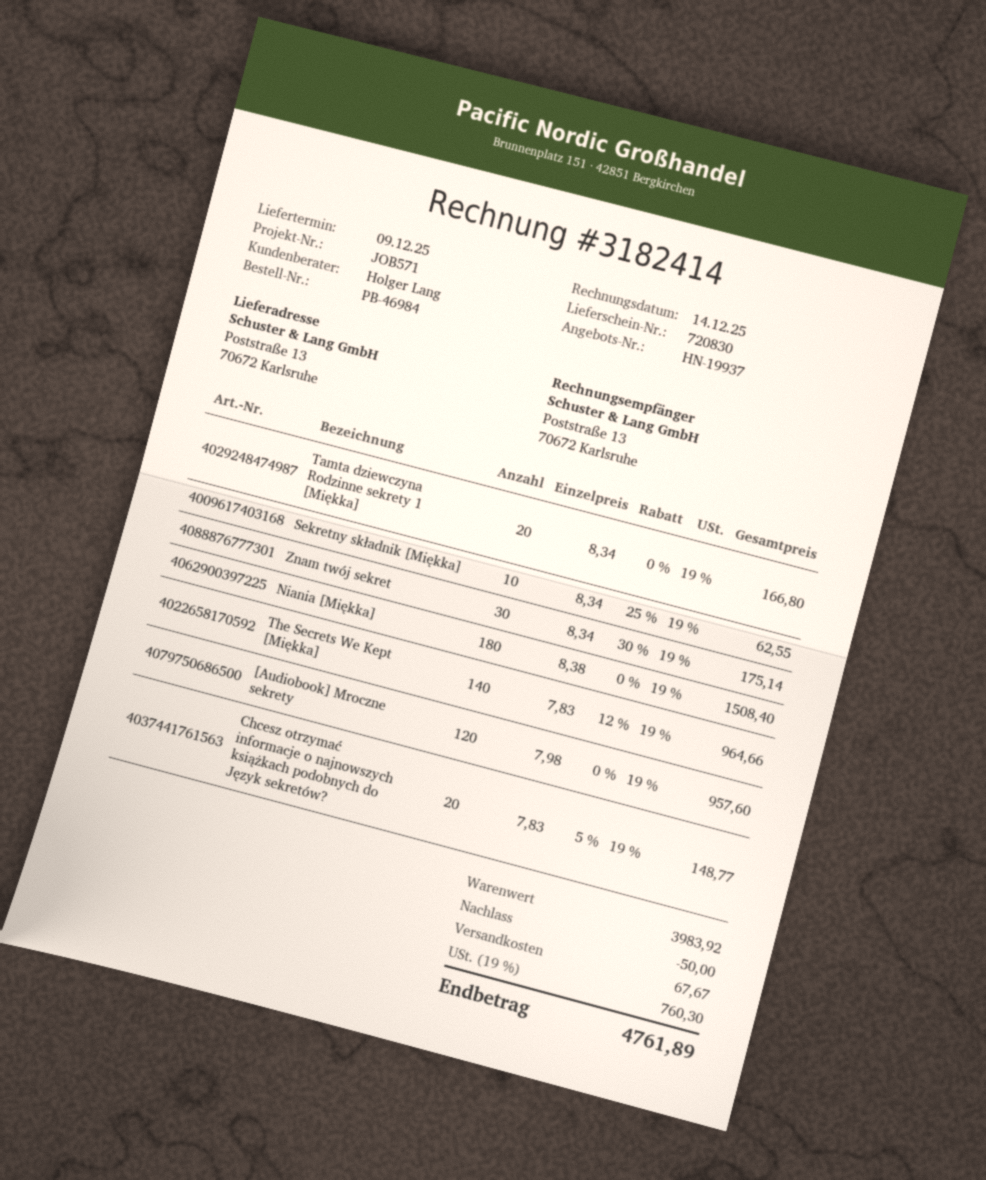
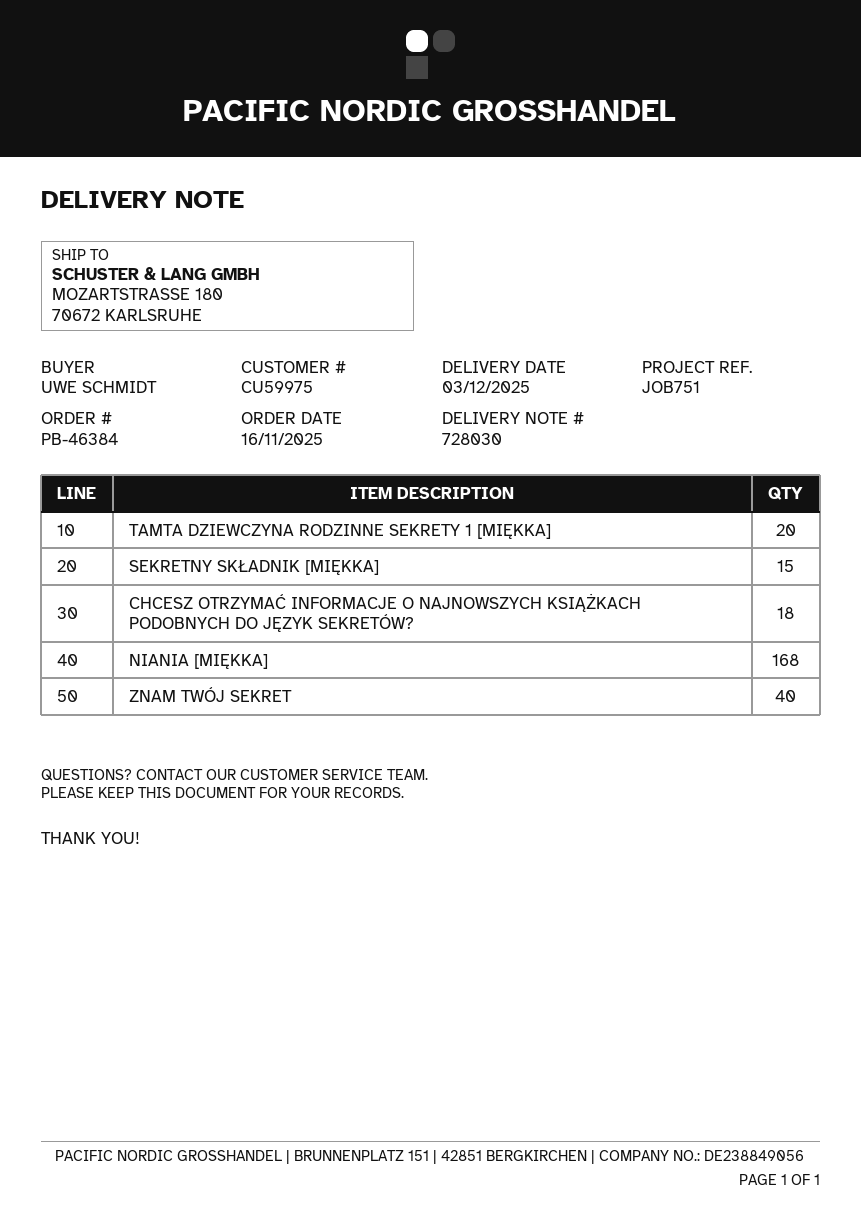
order number: PB-46984 -> PB-46384
delivery note number: 720830 -> 728030
delivery date: 2025-12-09 -> 2025-12-03
reference: JOB571 -> JOB751
ship to: Poststraße 13, 70672 Karlsruhe -> MOZARTSTRASSE 180, 70672 KARLSRUHE
Sekretny składnik [Miękka]: 10 -> 15
Znam twój sekret: 30 -> 40
Niania [Miękka]: 180 -> 168
The Secrets We Kept [Miękka]: 140 -> none
[Audiobook] Mroczne sekrety: 120 -> none
Chcesz otrzymać informacje o najnowszych książkach podobnych do Język sekretów?: 20 -> 18

